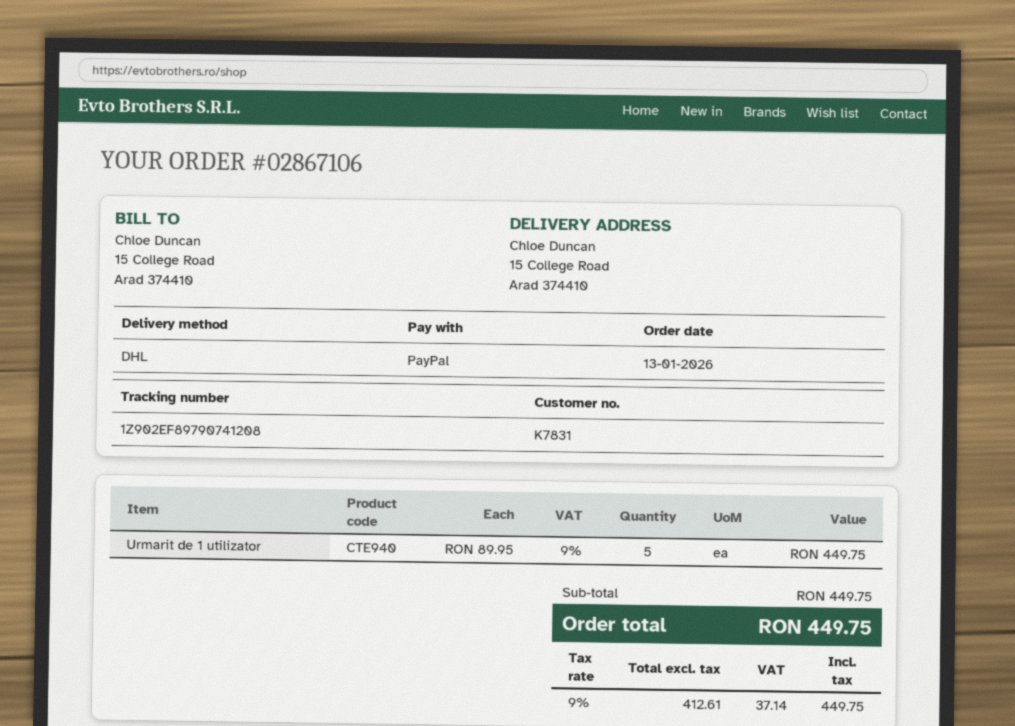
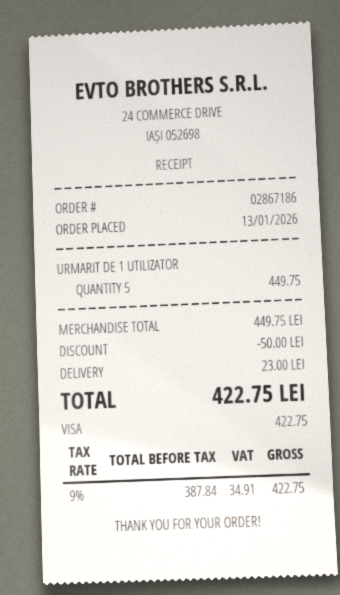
order number: 02867106 -> 02867186
payment method: PayPal -> Visa
discount: none -> 50.00
shipping: none -> 23.00
net: 412.61 -> 387.84
tax: 9% = 37.14 -> 9% = 34.91
total: 449.75 -> 422.75

